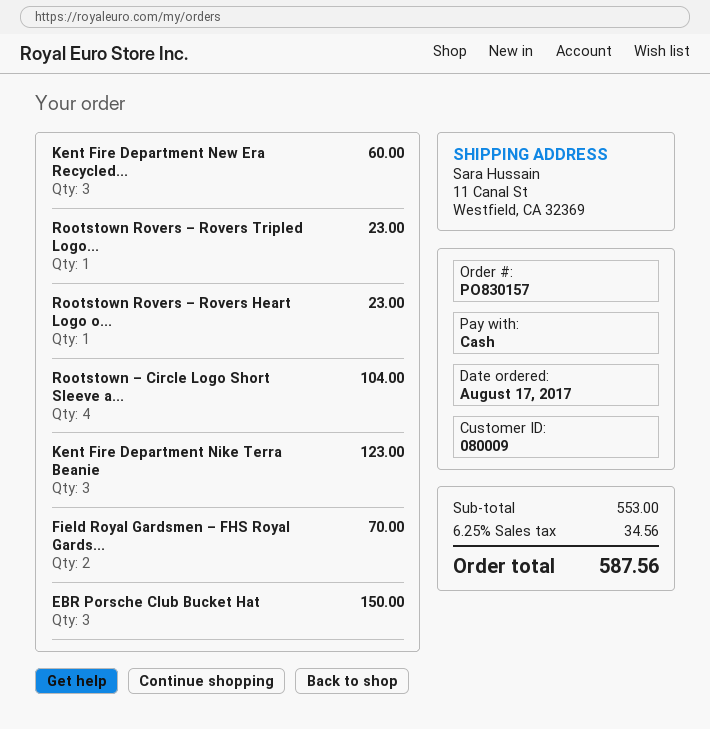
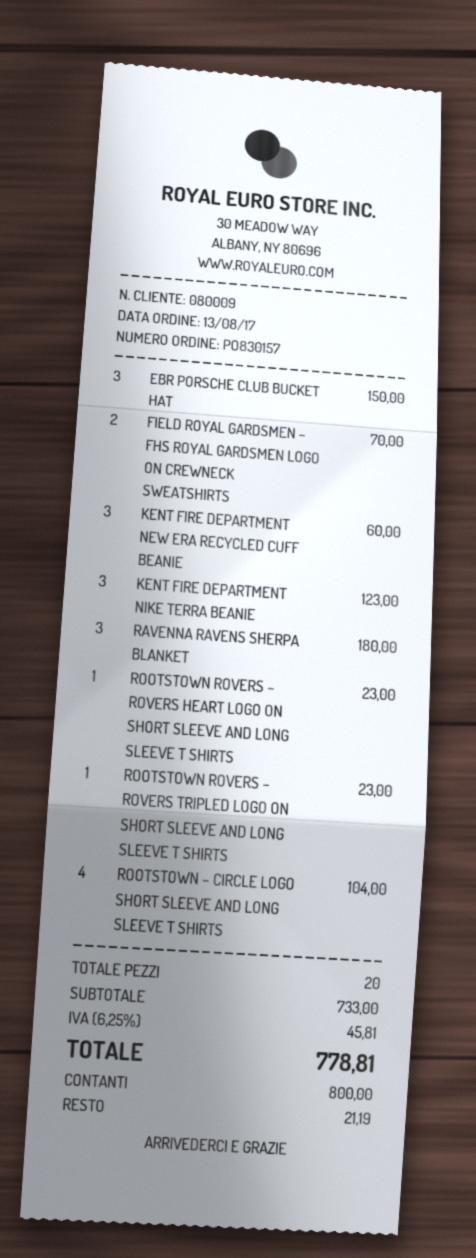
order date: 2017-08-17 -> 2017-08-13
RAVENNA RAVENS SHERPA BLANKET: none -> 3 for 180.00
subtotal: 553.00 -> 733.00
tax: 6.25% = 34.56 -> 6.25% = 45.81
total: 587.56 -> 778.81

